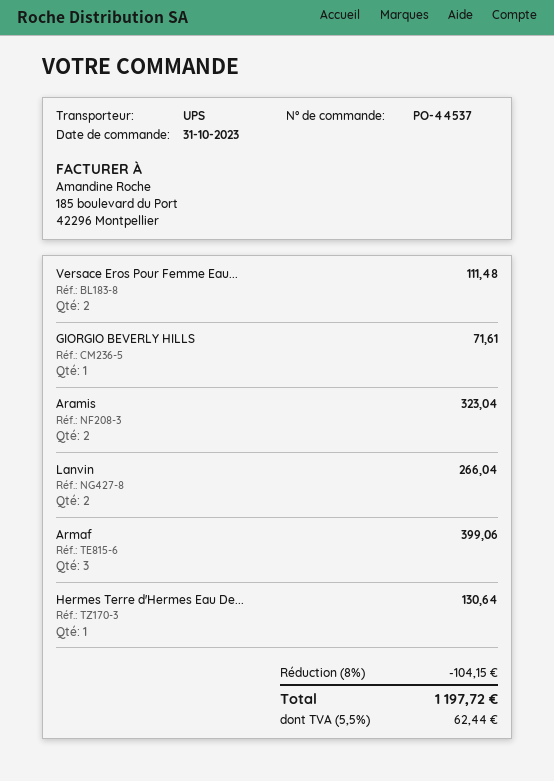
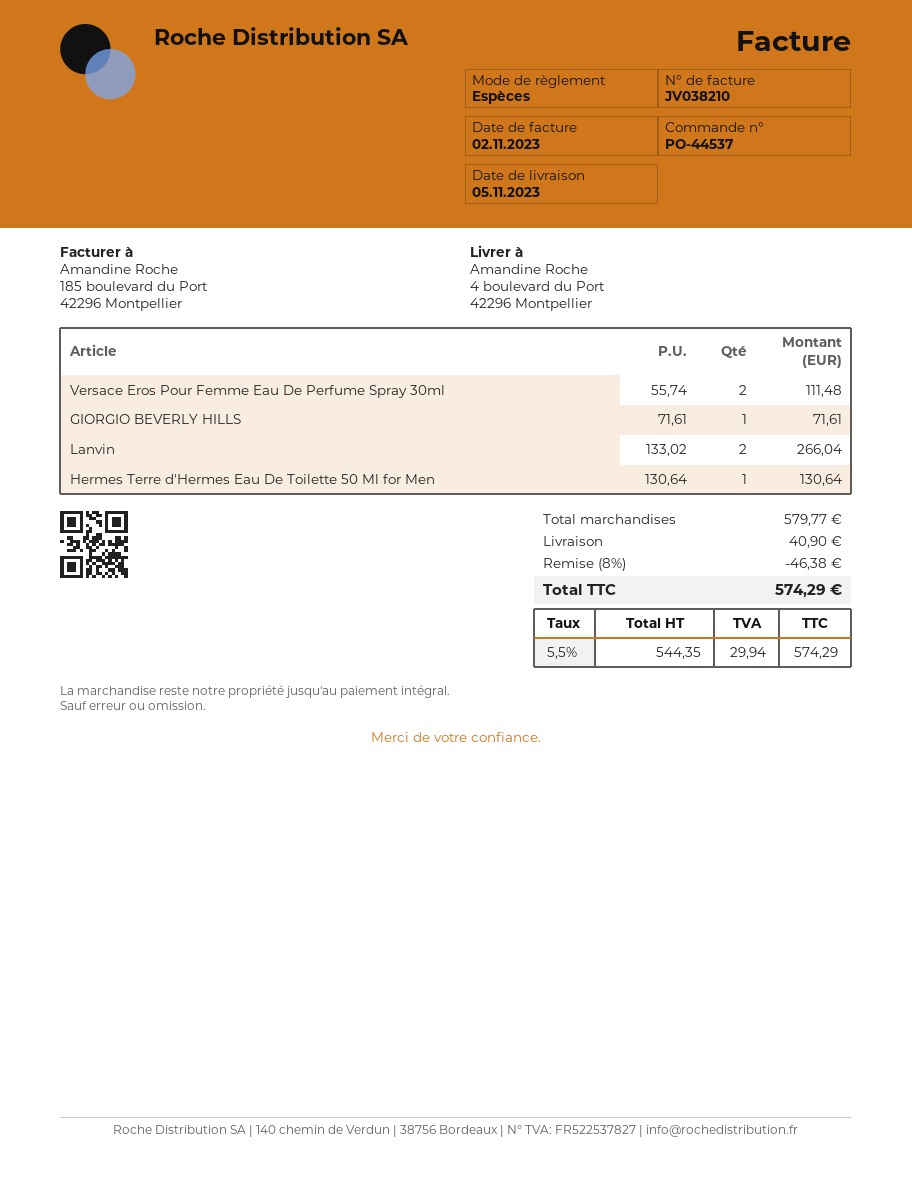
Aramis: 2 for 323.04 -> none
Armaf: 3 for 399.06 -> none
discount: 8% = 104.15 -> 8% = 46.38
shipping: none -> 40.90
tax: 5.5% = 62.44 -> 5.5% = 29.94
total: 1197.72 -> 574.29

